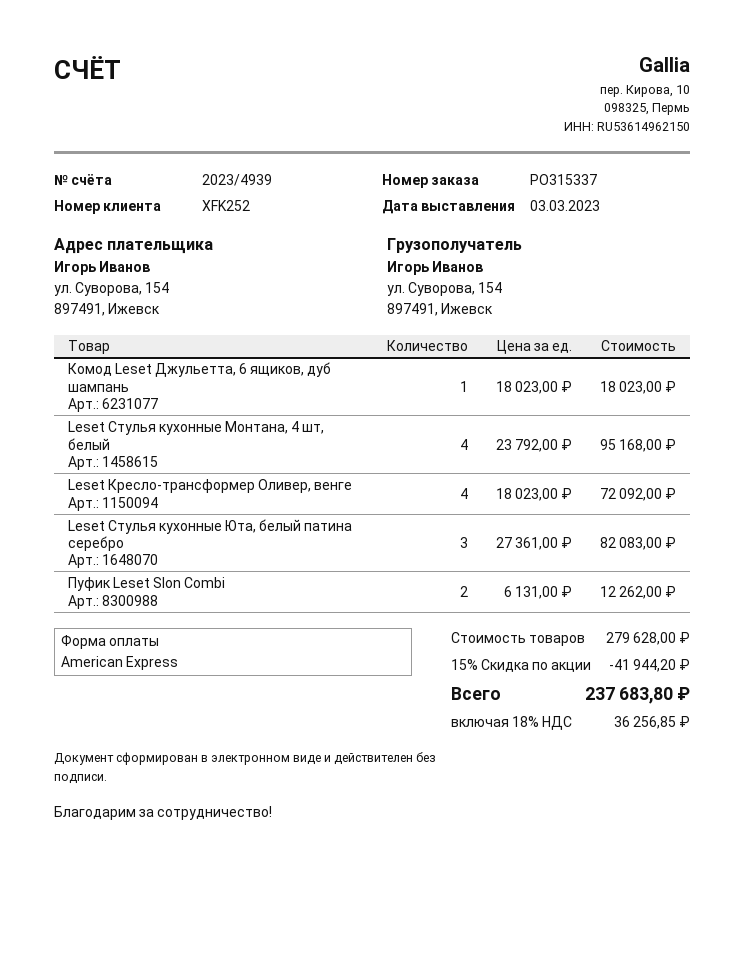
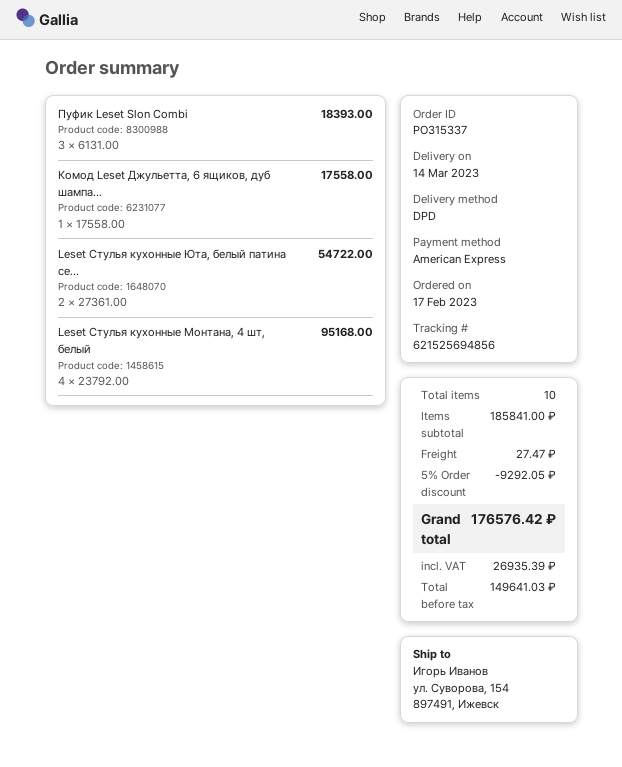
Комод Leset Джульетта, 6 ящиков, дуб шампань: 1 x 18023.00 = 18023.00 -> 1 x 17558.00 = 17558.00
Leset Кресло-трансформер Оливер, венге: 4 x 18023.00 = 72092.00 -> none
Leset Стулья кухонные Юта, белый патина серебро: 3 x 27361.00 = 82083.00 -> 2 x 27361.00 = 54722.00
Пуфик Leset Slon Combi: 2 x 6131.00 = 12262.00 -> 3 x 6131.00 = 18393.00
subtotal: 279628.00 -> 185841.00
discount: 15% = 41944.20 -> 5% = 9292.05
shipping: none -> 27.47
tax: 36256.85 -> 26935.39
total: 237683.80 -> 176576.42

